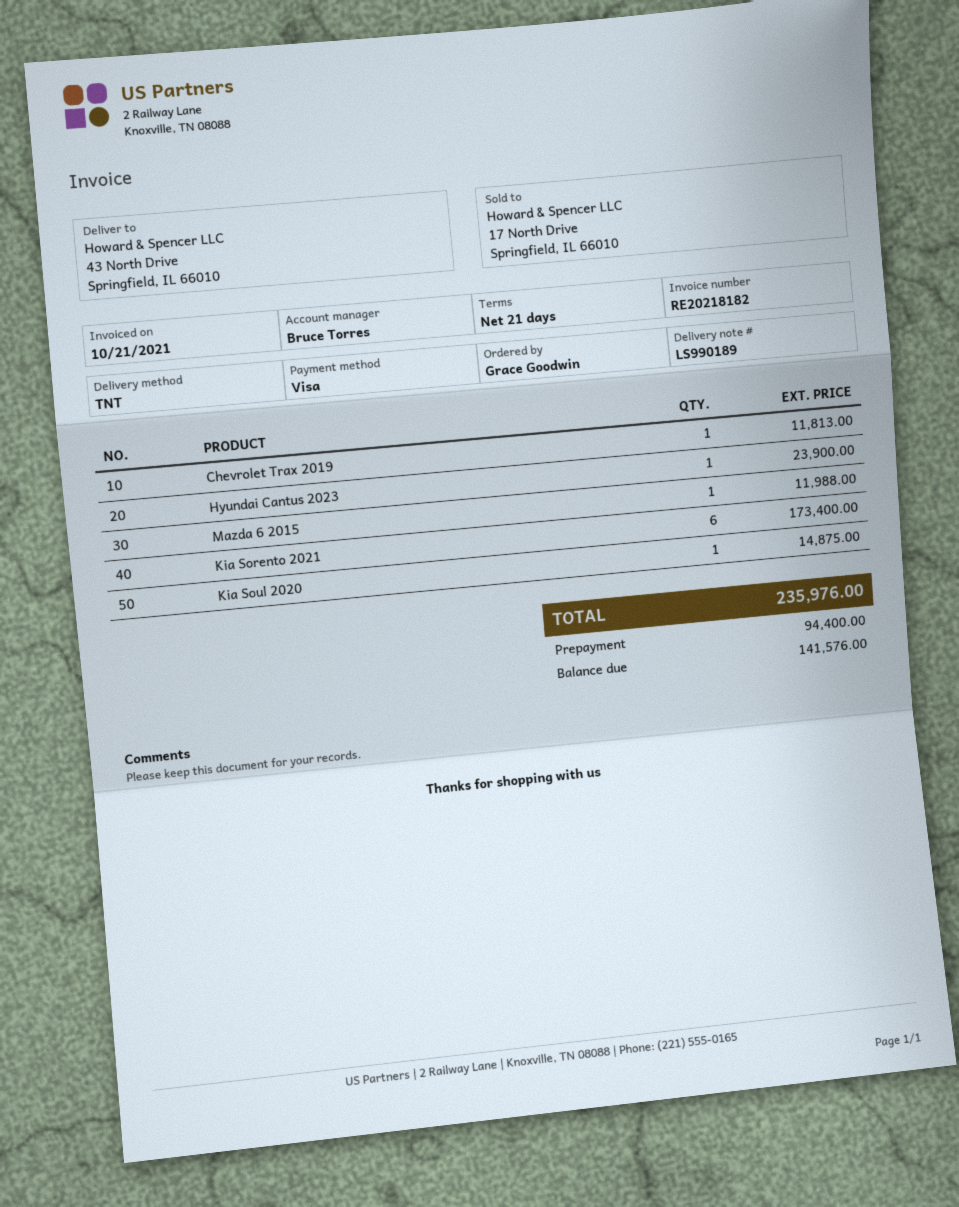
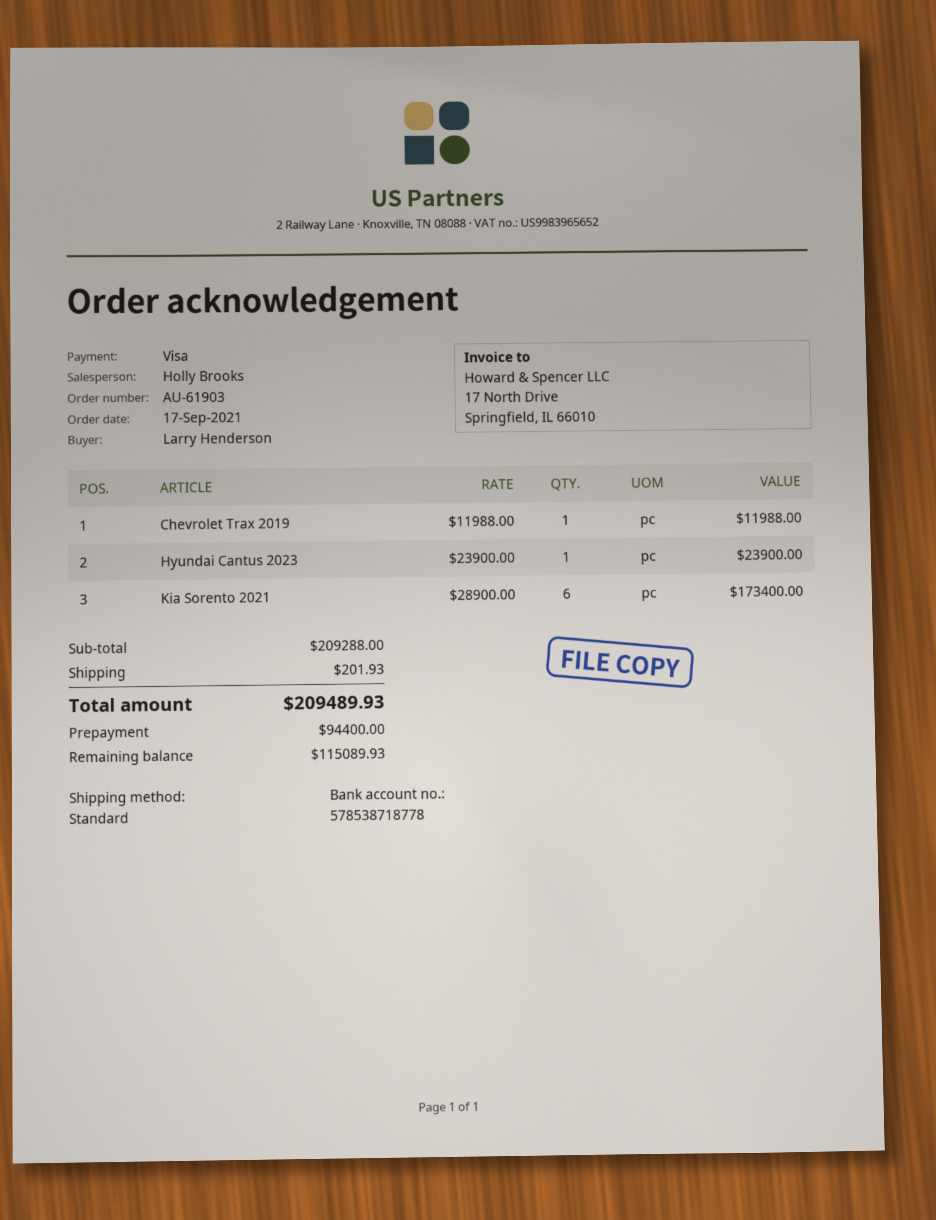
ordered by: Grace Goodwin -> Larry Henderson
sales rep: Bruce Torres -> Holly Brooks
shipping method: TNT -> standard
Chevrolet Trax 2019: 1 for 11813.00 -> 1 for 11988.00
Mazda 6 2015: 1 for 11988.00 -> none
Kia Soul 2020: 1 for 14875.00 -> none
shipping: none -> 201.93
total: 235976.00 -> 209489.93
balance: 141576.00 -> 115089.93

